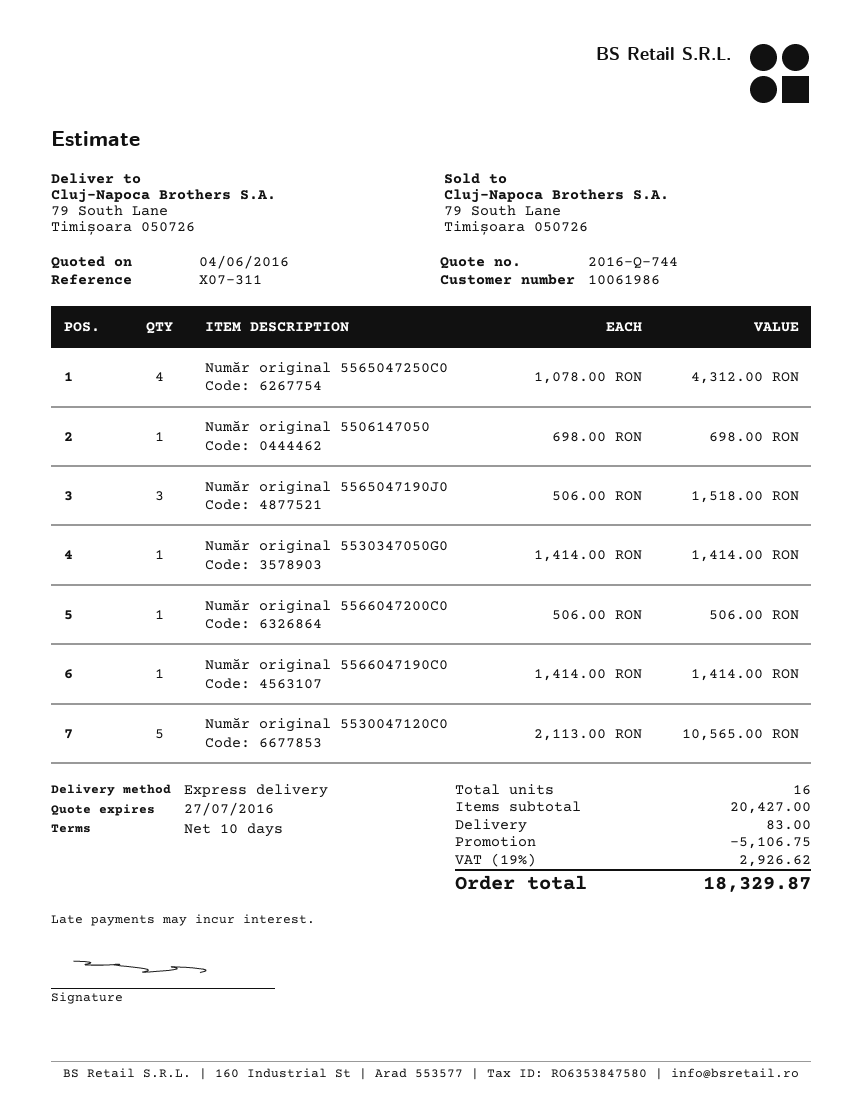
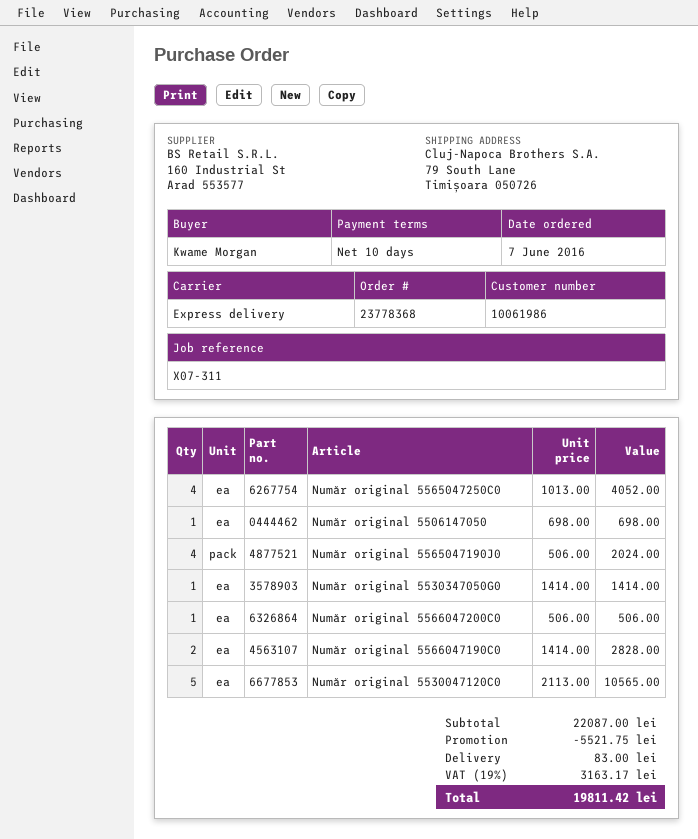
Număr original 5565047250C0: 4 x 1078.00 = 4312.00 -> 4 x 1013.00 = 4052.00
Număr original 5565047190J0: 3 x 506.00 = 1518.00 -> 4 x 506.00 = 2024.00
Număr original 5566047190C0: 1 x 1414.00 = 1414.00 -> 2 x 1414.00 = 2828.00
subtotal: 20427.00 -> 22087.00
discount: 5106.75 -> 5521.75
tax: 19% = 2926.62 -> 19% = 3163.17
total: 18329.87 -> 19811.42

